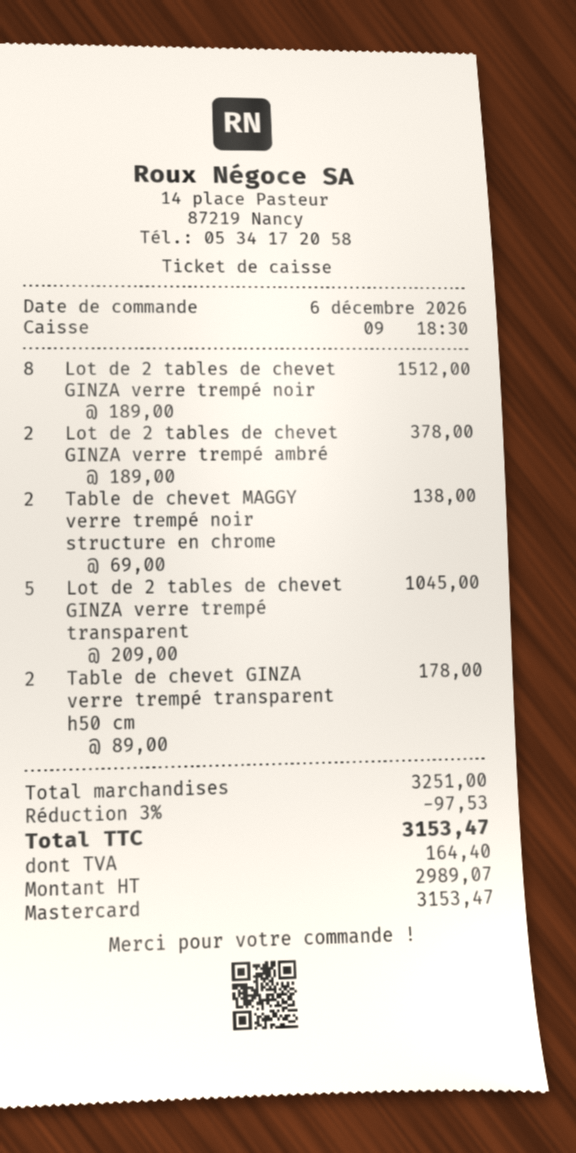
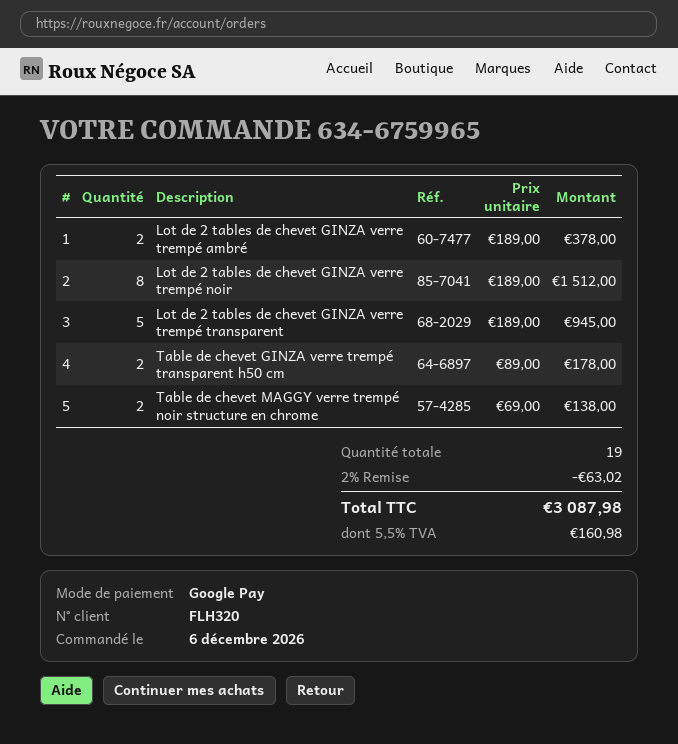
payment method: Mastercard -> Google Pay
Lot de 2 tables de chevet GINZA verre trempé transparent: 5 x 209.00 = 1045.00 -> 5 x 189.00 = 945.00
discount: 3% = 97.53 -> 2% = 63.02
tax: 164.40 -> 160.98
total: 3153.47 -> 3087.98

